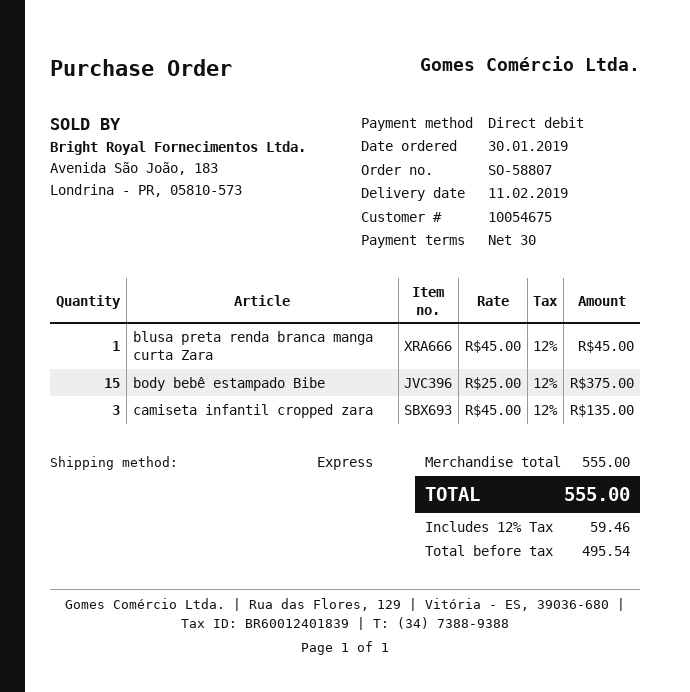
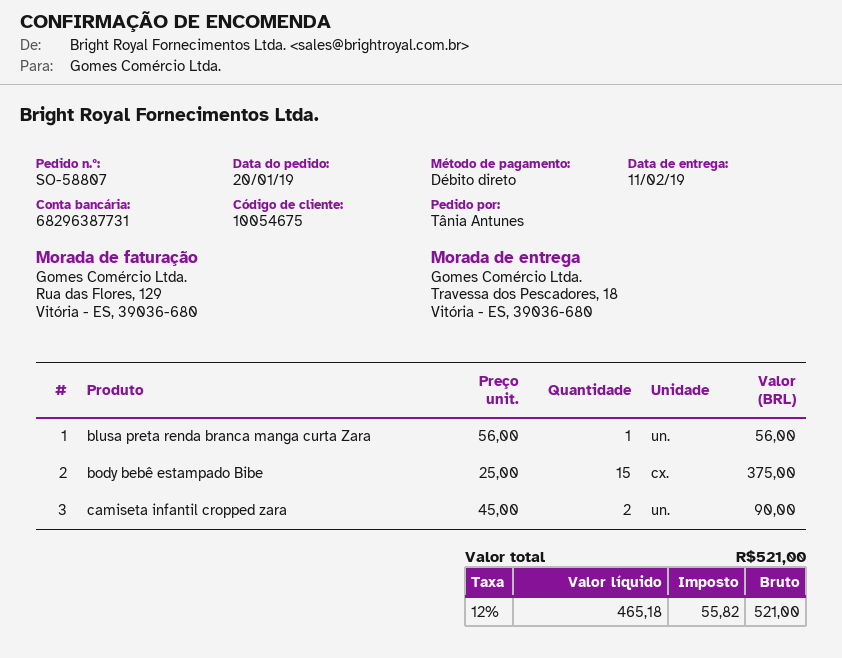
order date: 2019-01-30 -> 2019-01-20
blusa preta renda branca manga curta Zara: 1 x 45.00 = 45.00 -> 1 x 56.00 = 56.00
camiseta infantil cropped zara: 3 x 45.00 = 135.00 -> 2 x 45.00 = 90.00
net: 495.54 -> 465.18
tax: 12% = 59.46 -> 12% = 55.82
total: 555.00 -> 521.00

